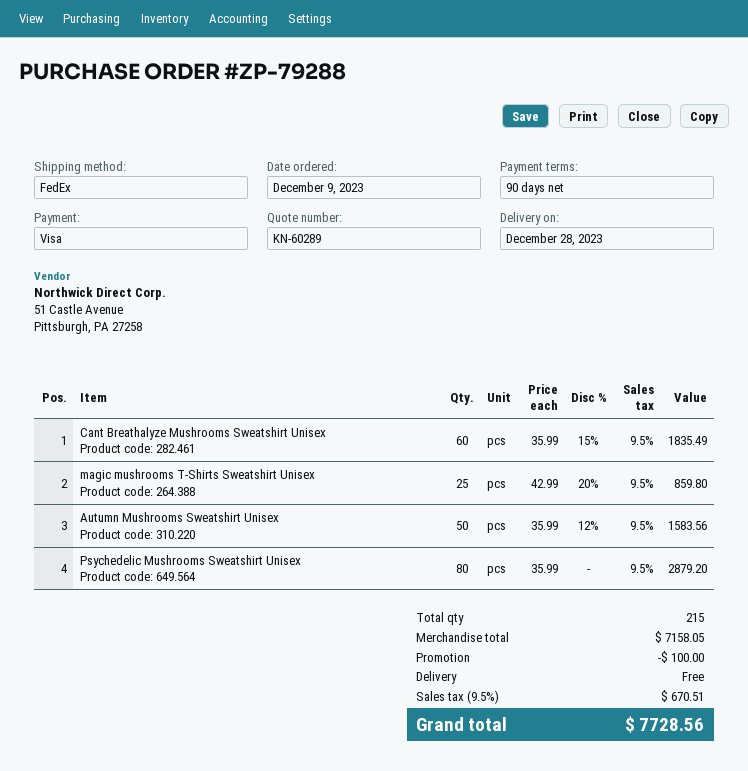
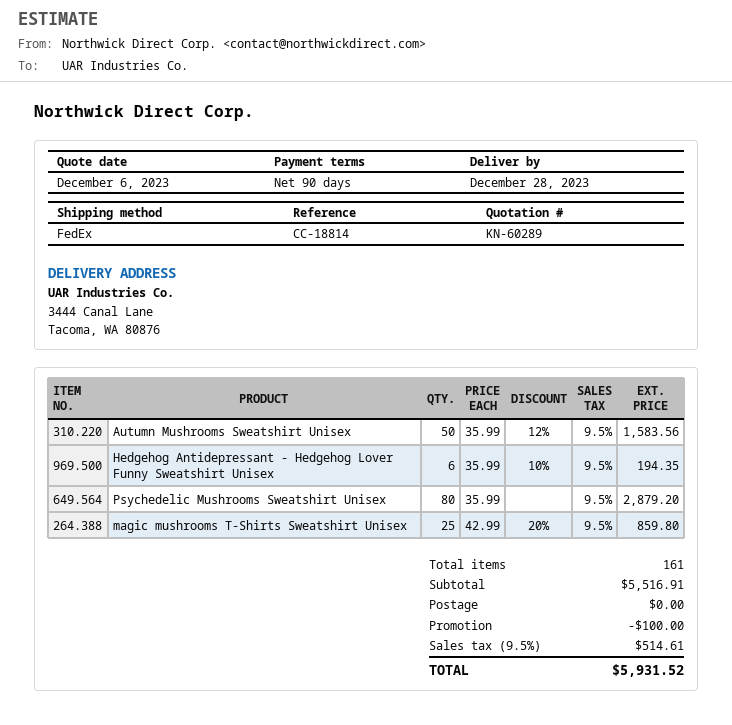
Cant Breathalyze Mushrooms Sweatshirt Unisex: 60 x 35.99 - 15% = 1835.49 -> none
Hedgehog Antidepressant - Hedgehog Lover Funny Sweatshirt Unisex: none -> 6 x 35.99 - 10% = 194.35
total quantity: 215 -> 161
subtotal: 7158.05 -> 5516.91
tax: 9.5% = 670.51 -> 9.5% = 514.61
total: 7728.56 -> 5931.52

